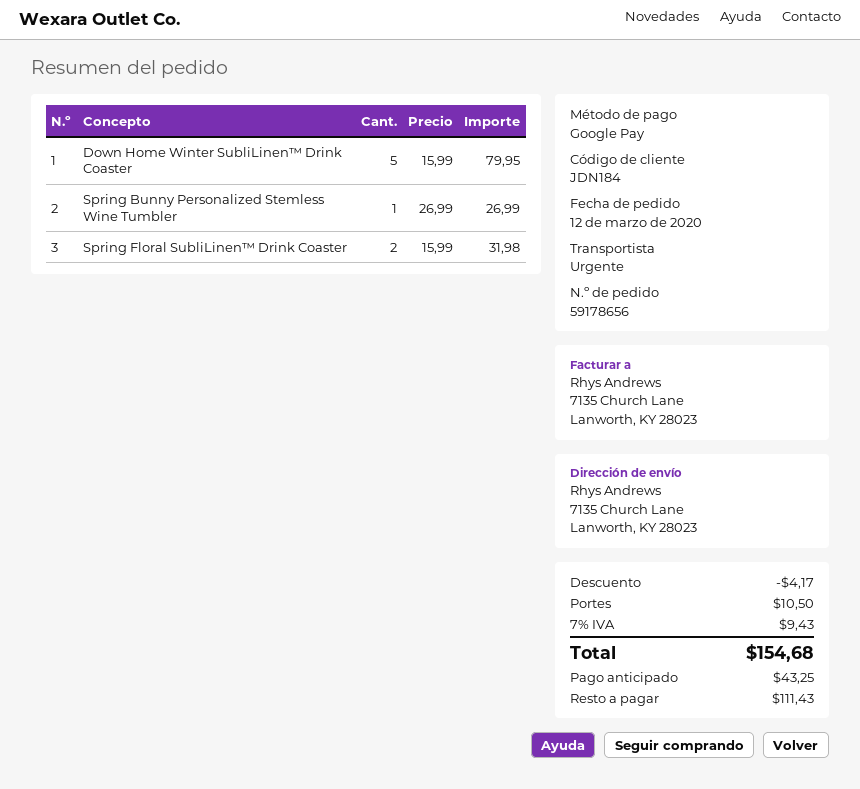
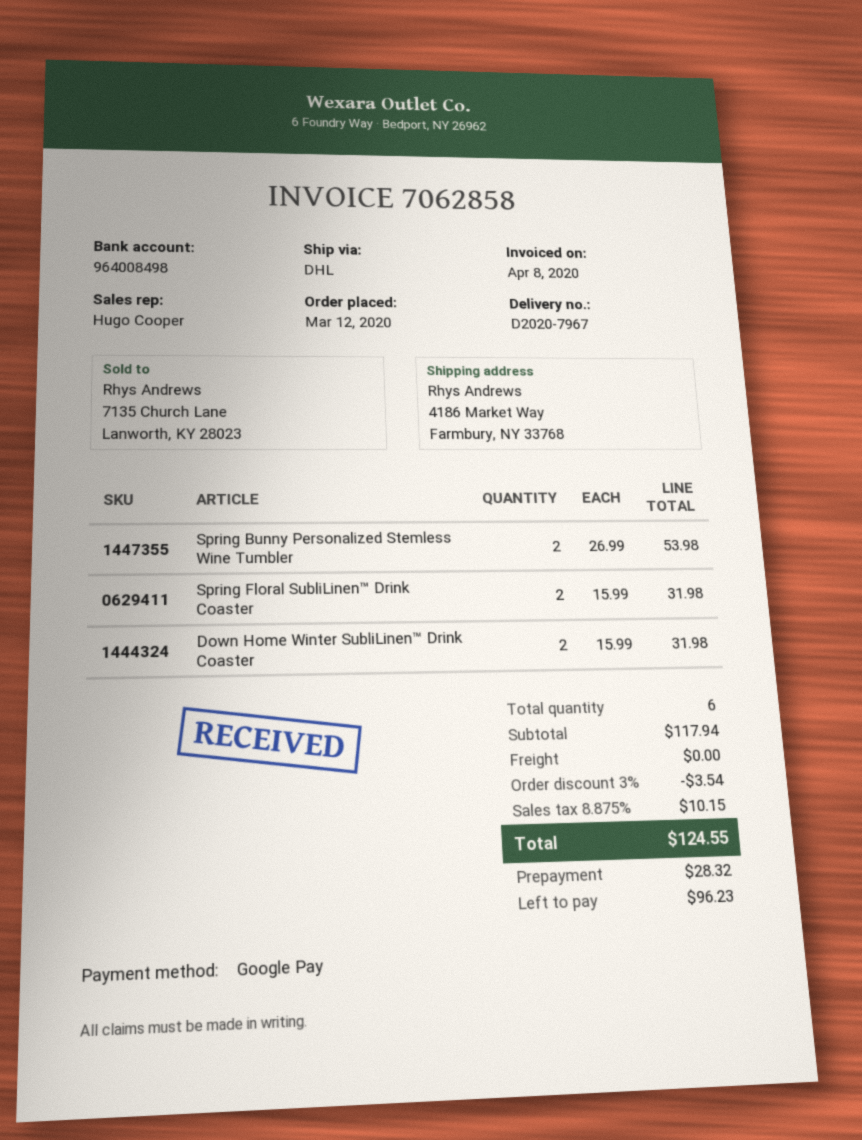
shipping method: express -> DHL
ship to: 7135 Church Lane, Lanworth, KY 28023 -> 4186 Market Way, Farmbury, NY 33768
Down Home Winter SubliLinen™ Drink Coaster: 5 x 15.99 = 79.95 -> 2 x 15.99 = 31.98
Spring Bunny Personalized Stemless Wine Tumbler: 1 x 26.99 = 26.99 -> 2 x 26.99 = 53.98
discount: 4.17 -> 3.54
shipping: 10.50 -> 0.00
tax: 7% = 9.43 -> 8.875% = 10.15
total: 154.68 -> 124.55
deposit: 43.25 -> 28.32
balance: 111.43 -> 96.23

